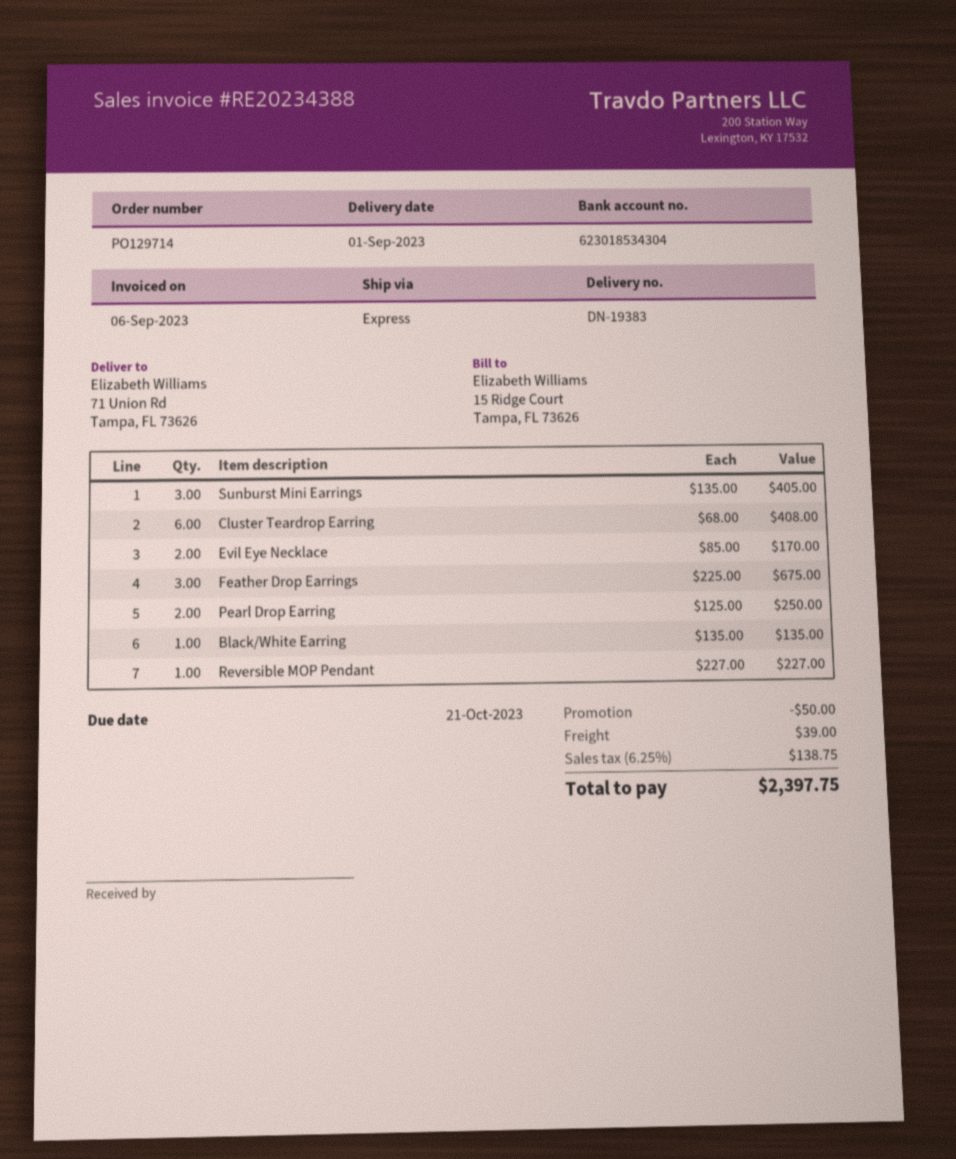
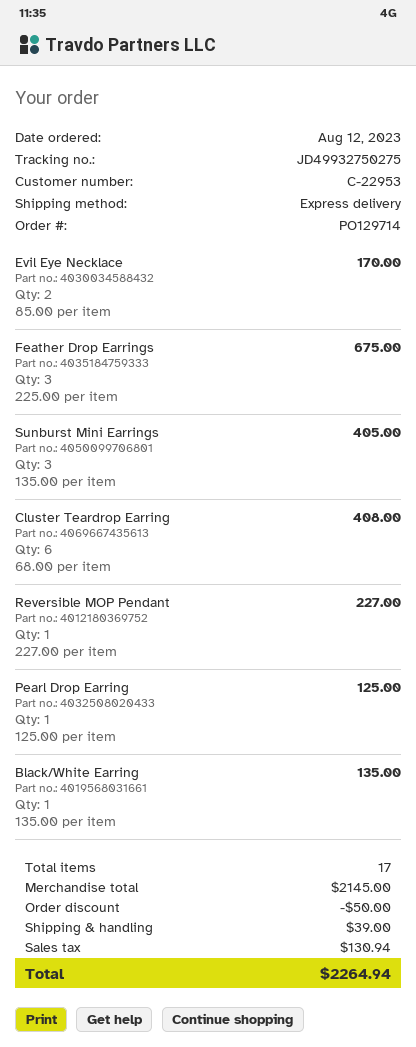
Pearl Drop Earring: 2 x 125.00 = 250.00 -> 1 x 125.00 = 125.00
tax: 138.75 -> 130.94
total: 2397.75 -> 2264.94

